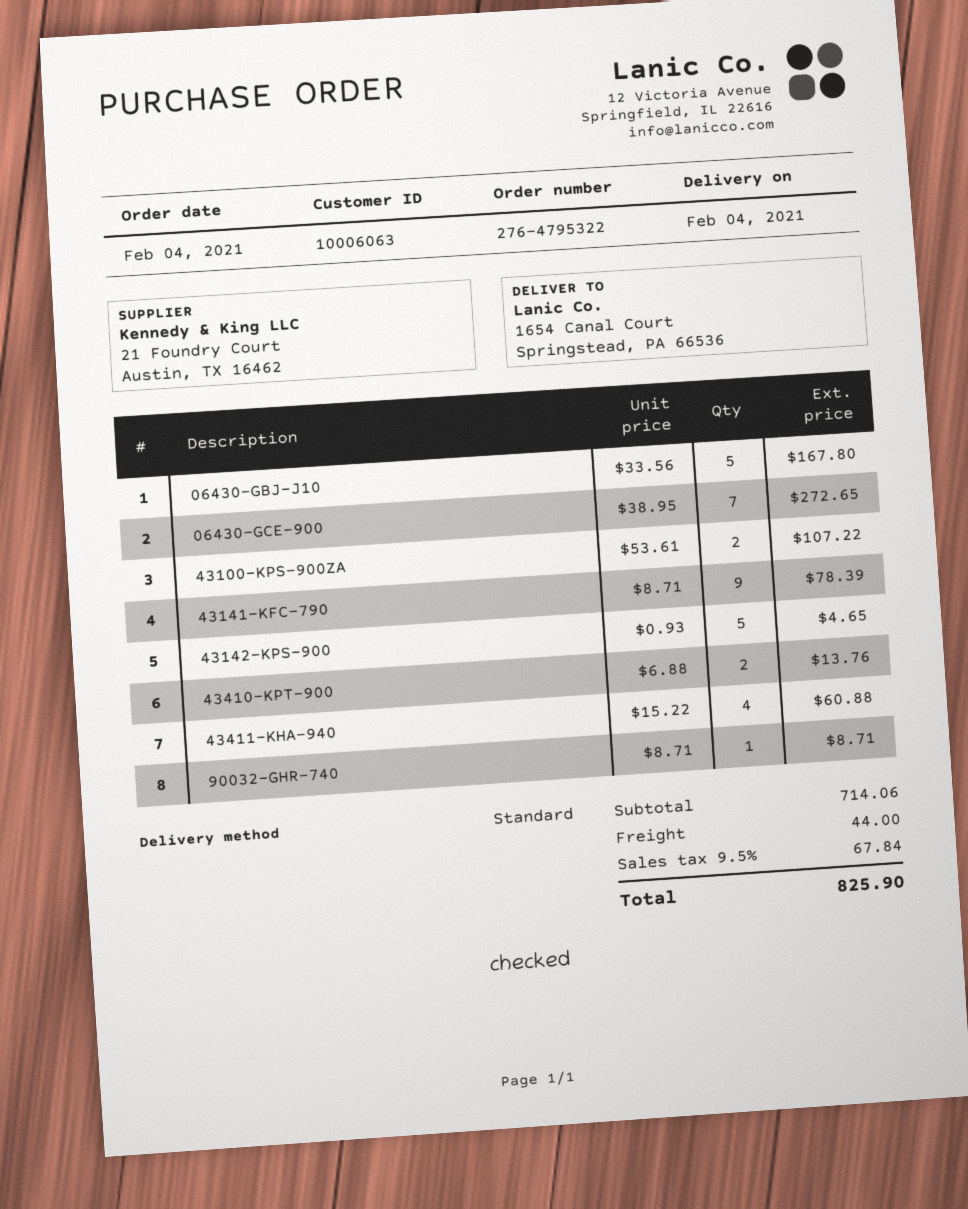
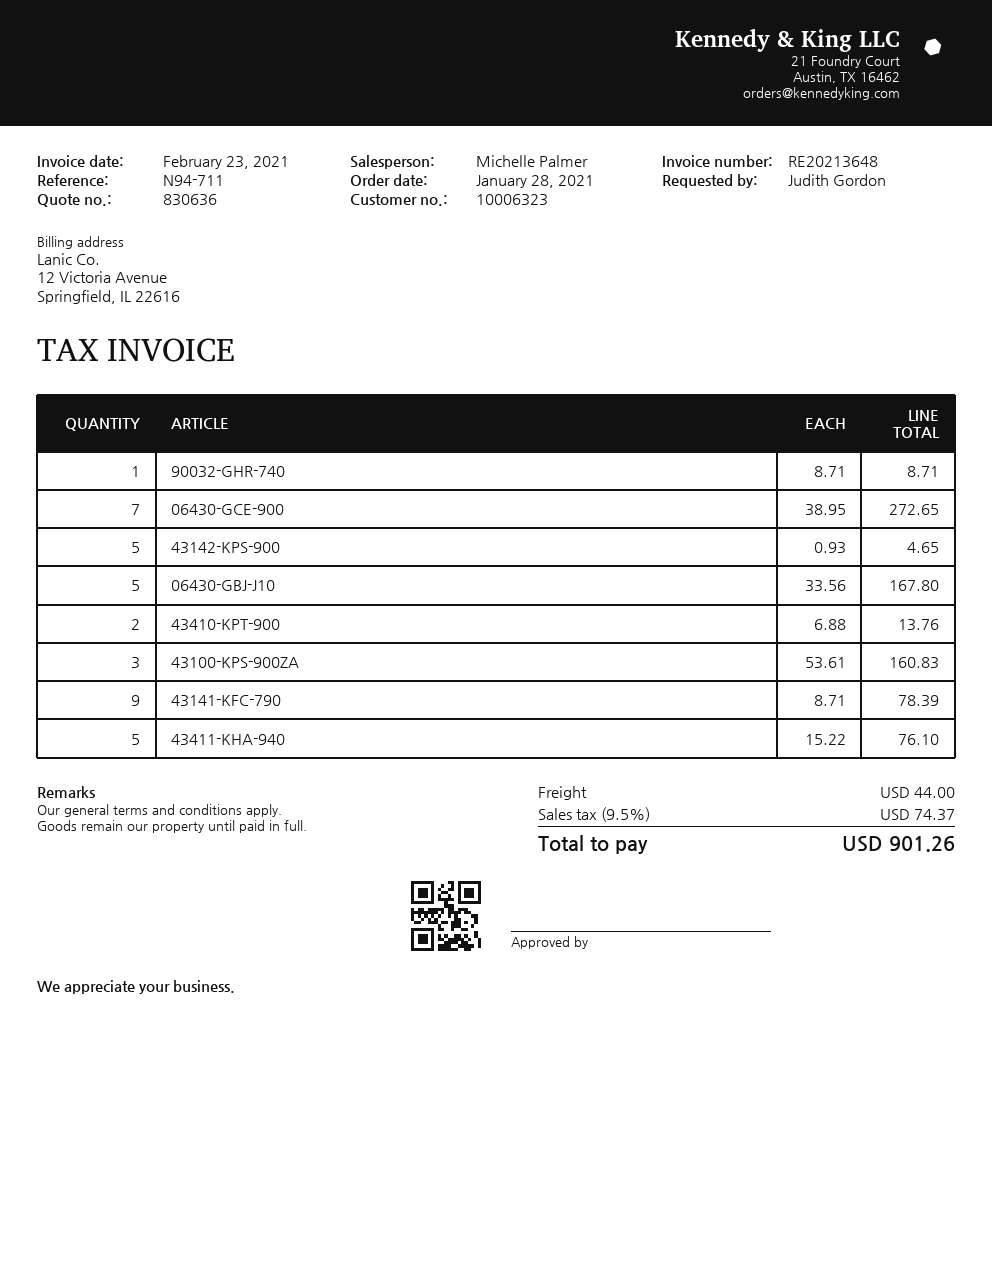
order date: 2021-02-04 -> 2021-01-28
customer number: 10006063 -> 10006323
43100-KPS-900ZA: 2 x 53.61 = 107.22 -> 3 x 53.61 = 160.83
43411-KHA-940: 4 x 15.22 = 60.88 -> 5 x 15.22 = 76.10
tax: 9.5% = 67.84 -> 9.5% = 74.37
total: 825.90 -> 901.26

